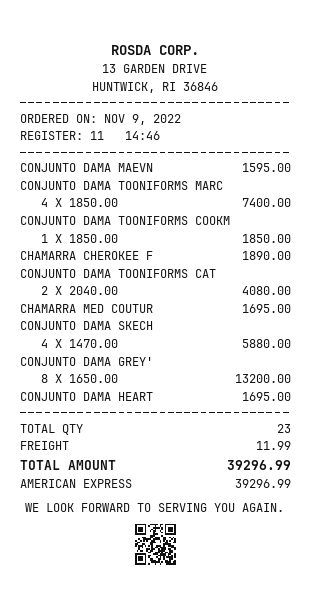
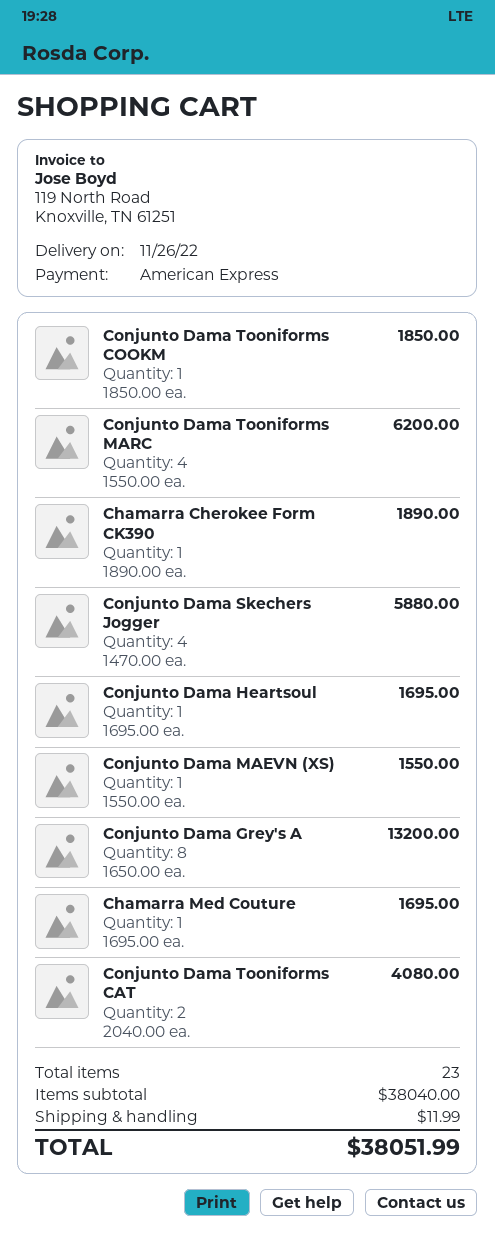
CONJUNTO DAMA MAEVN: 1 x 1595.00 = 1595.00 -> 1 x 1550.00 = 1550.00
CONJUNTO DAMA TOONIFORMS MARC: 4 x 1850.00 = 7400.00 -> 4 x 1550.00 = 6200.00
total: 39296.99 -> 38051.99

